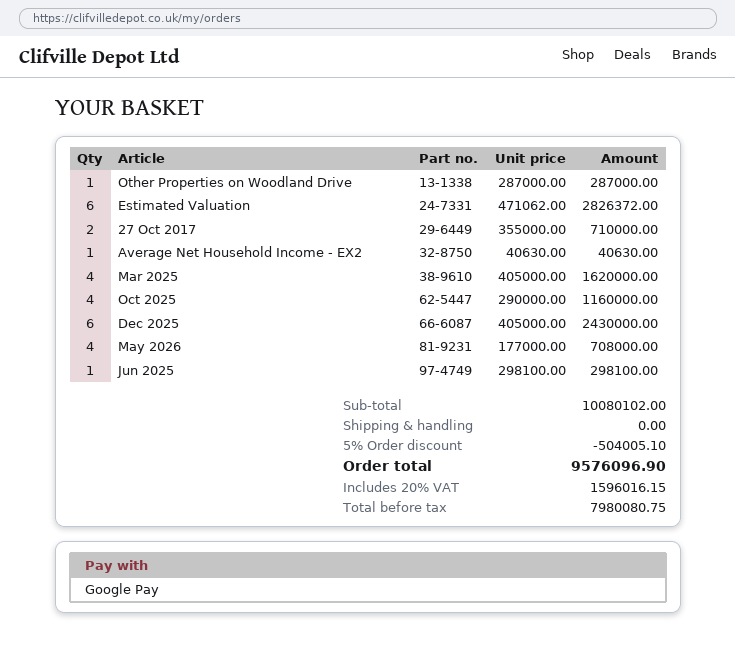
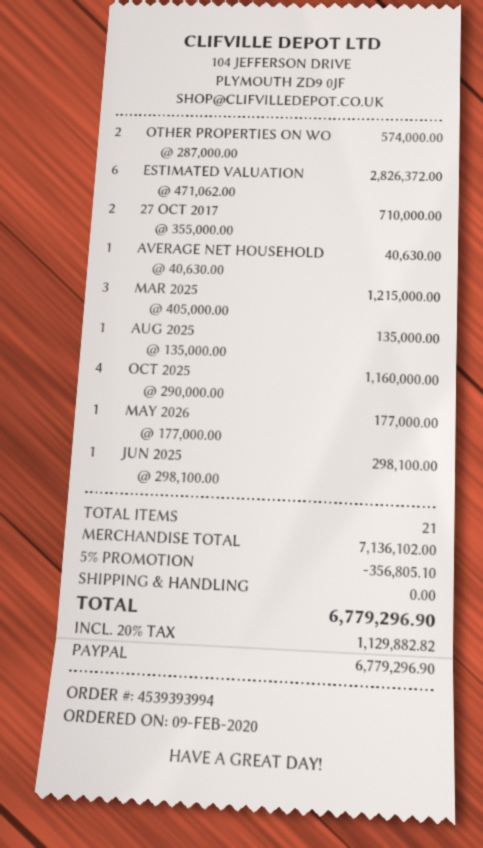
payment method: Google Pay -> PayPal
Other Properties on Woodland Drive: 1 x 287000.00 = 287000.00 -> 2 x 287000.00 = 574000.00
Mar 2025: 4 x 405000.00 = 1620000.00 -> 3 x 405000.00 = 1215000.00
Dec 2025: 6 x 405000.00 = 2430000.00 -> none
May 2026: 4 x 177000.00 = 708000.00 -> 1 x 177000.00 = 177000.00
AUG 2025: none -> 1 x 135000.00 = 135000.00
subtotal: 10080102.00 -> 7136102.00
discount: 5% = 504005.10 -> 5% = 356805.10
tax: 20% = 1596016.15 -> 20% = 1129882.82
total: 9576096.90 -> 6779296.90

